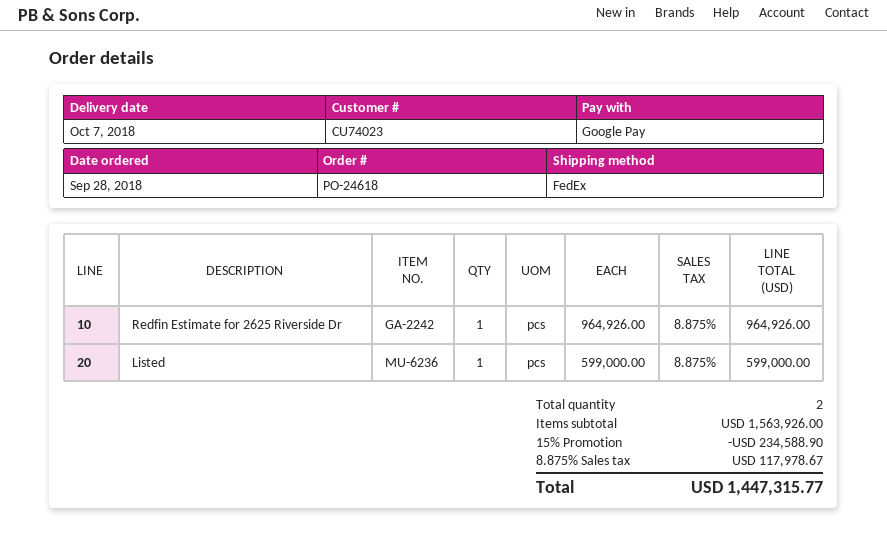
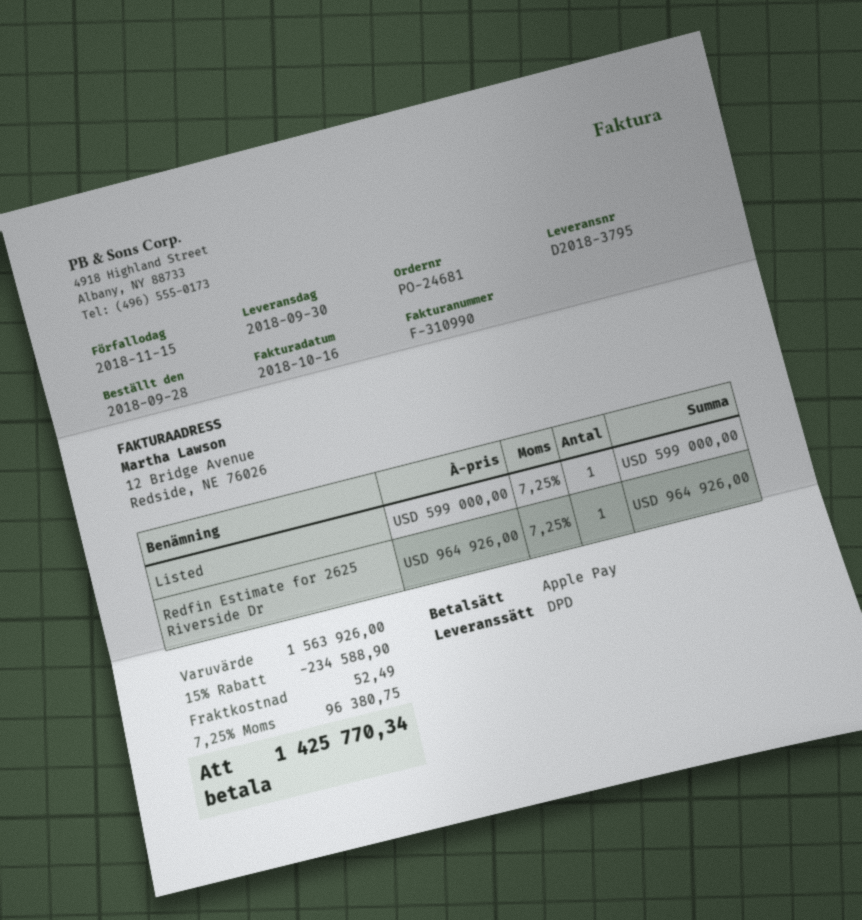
order number: PO-24618 -> PO-24681
delivery date: 2018-10-07 -> 2018-09-30
payment method: Google Pay -> Apple Pay
shipping method: FedEx -> DPD
shipping: none -> 52.49
tax: 8.875% = 117978.67 -> 7.25% = 96380.75
total: 1447315.77 -> 1425770.34

